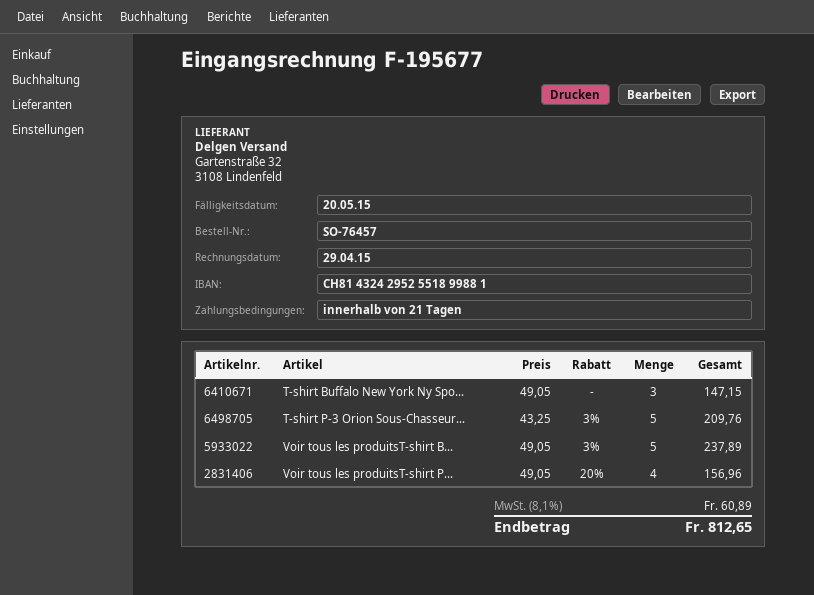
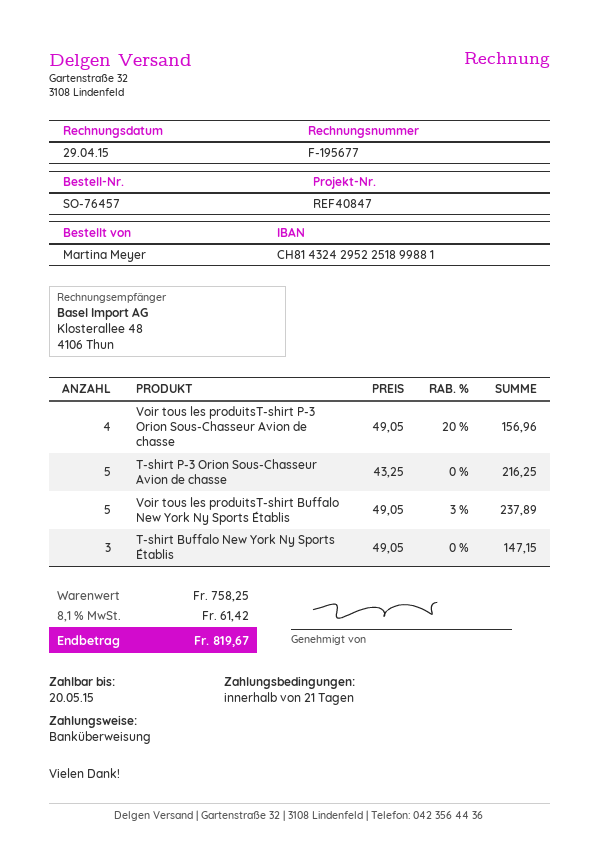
bank account: CH8143242952551899881 -> CH8143242952251899881
T-shirt P-3 Orion Sous-Chasseur...: 5 x 43.25 - 3% = 209.76 -> 5 x 43.25 = 216.25
tax: 8.1% = 60.89 -> 8.1% = 61.42
total: 812.65 -> 819.67

